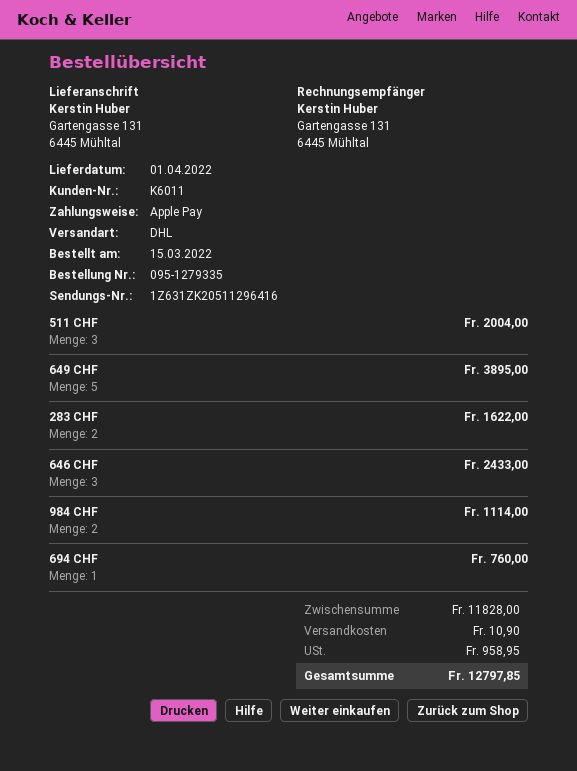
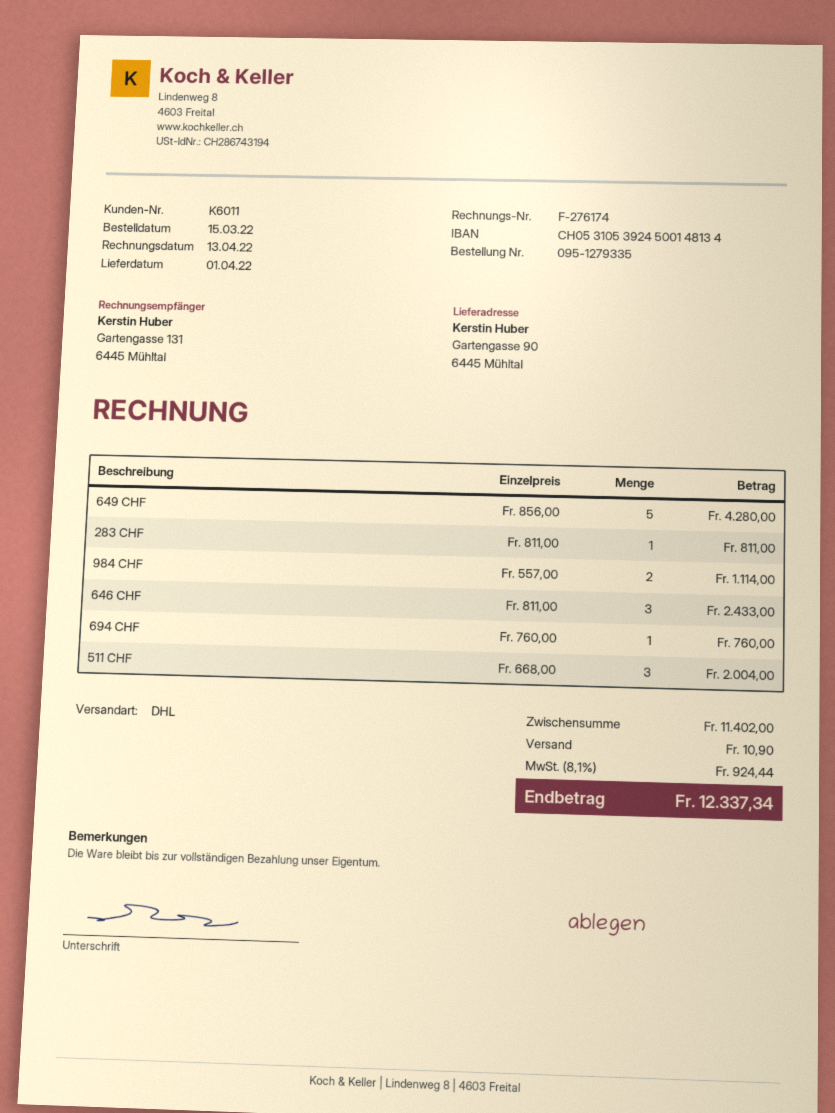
ship to: Gartengasse 131, 6445 Mühltal -> Gartengasse 90, 6445 Mühltal
649 CHF: 5 for 3895.00 -> 5 for 4280.00
283 CHF: 2 for 1622.00 -> 1 for 811.00
subtotal: 11828.00 -> 11402.00
tax: 958.95 -> 924.44
total: 12797.85 -> 12337.34

